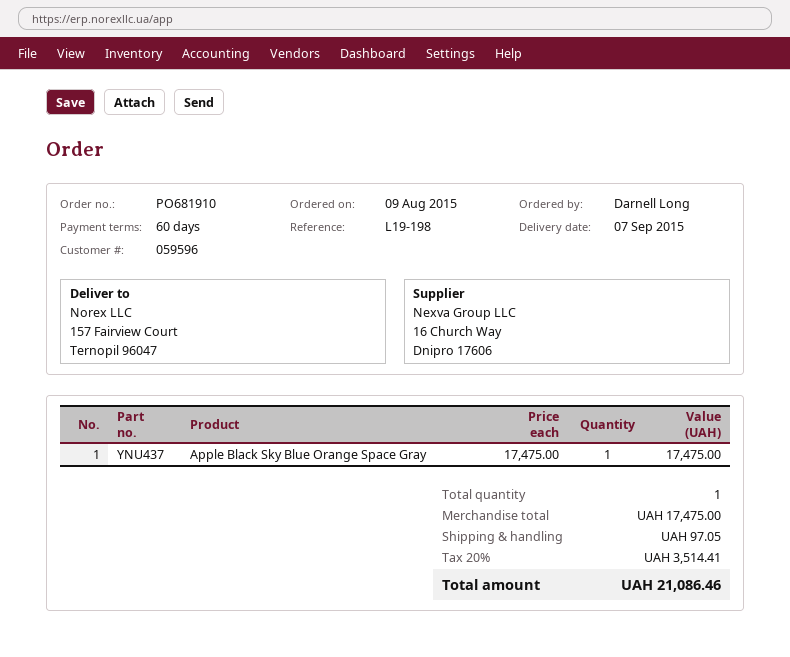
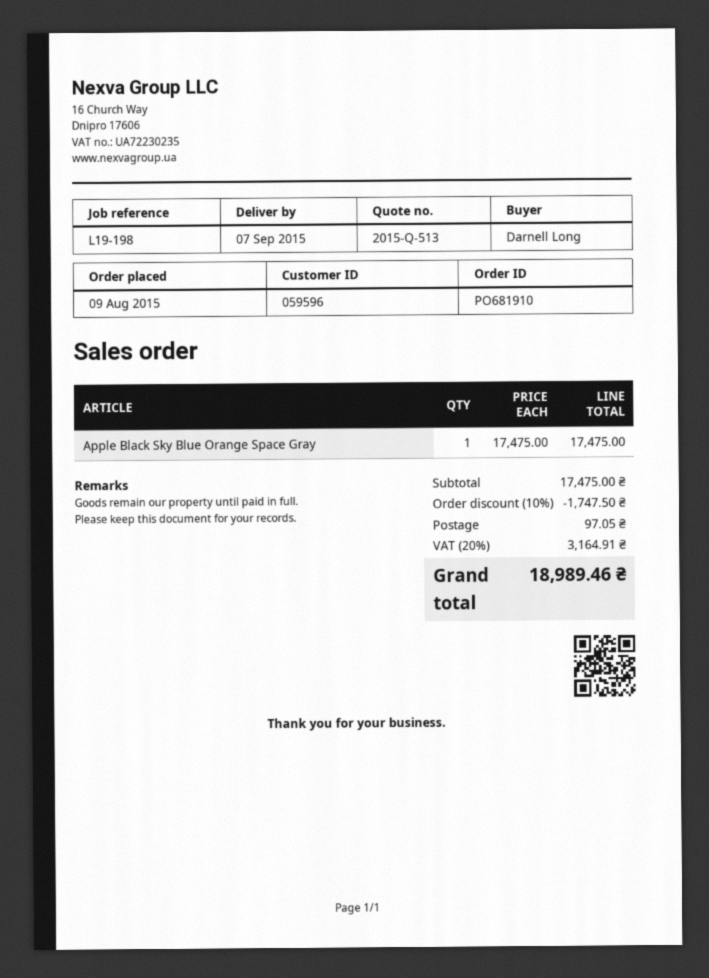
discount: none -> 10% = 1747.50
tax: 20% = 3514.41 -> 20% = 3164.91
total: 21086.46 -> 18989.46

